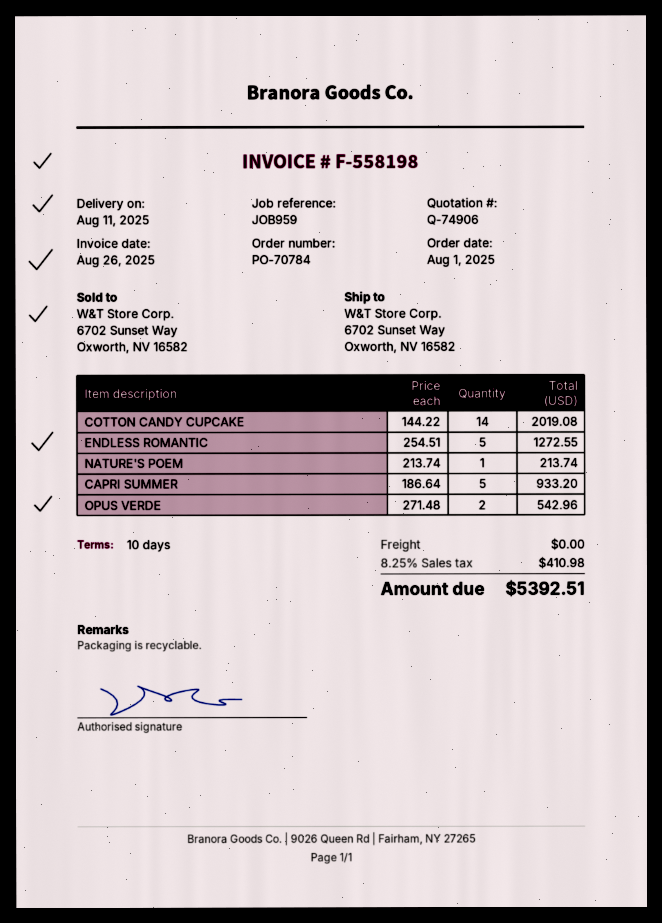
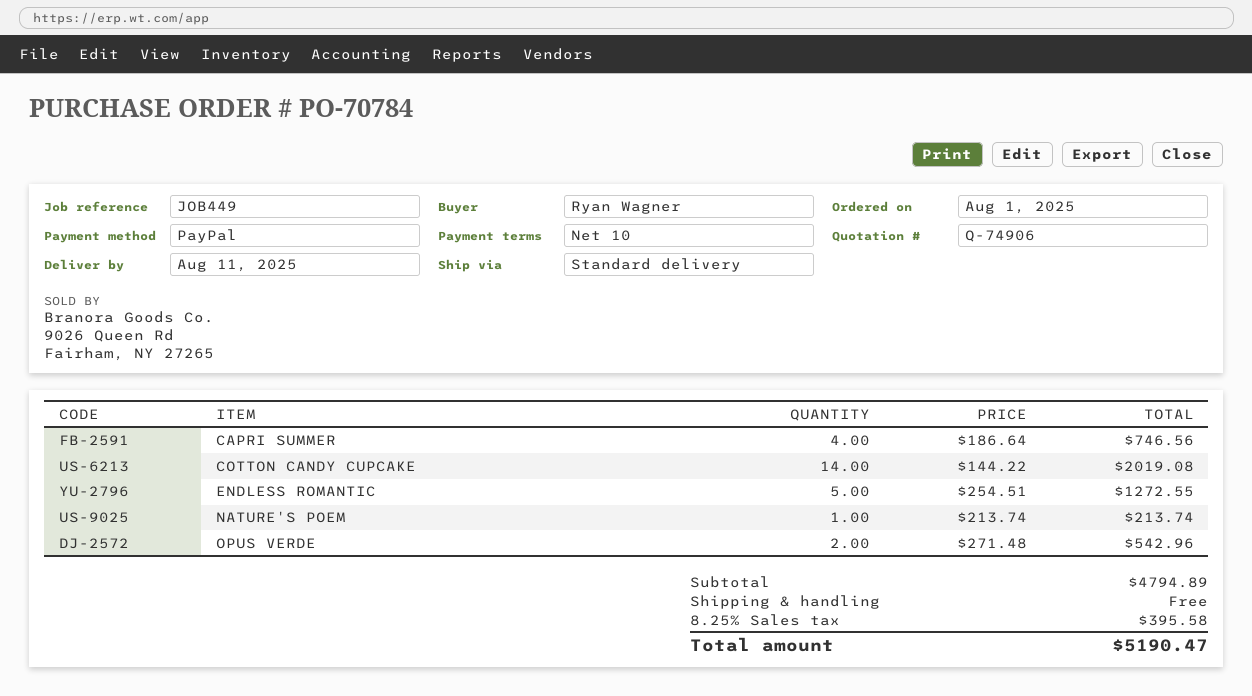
reference: JOB959 -> JOB449
CAPRI SUMMER: 5 x 186.64 = 933.20 -> 4 x 186.64 = 746.56
tax: 8.25% = 410.98 -> 8.25% = 395.58
total: 5392.51 -> 5190.47

